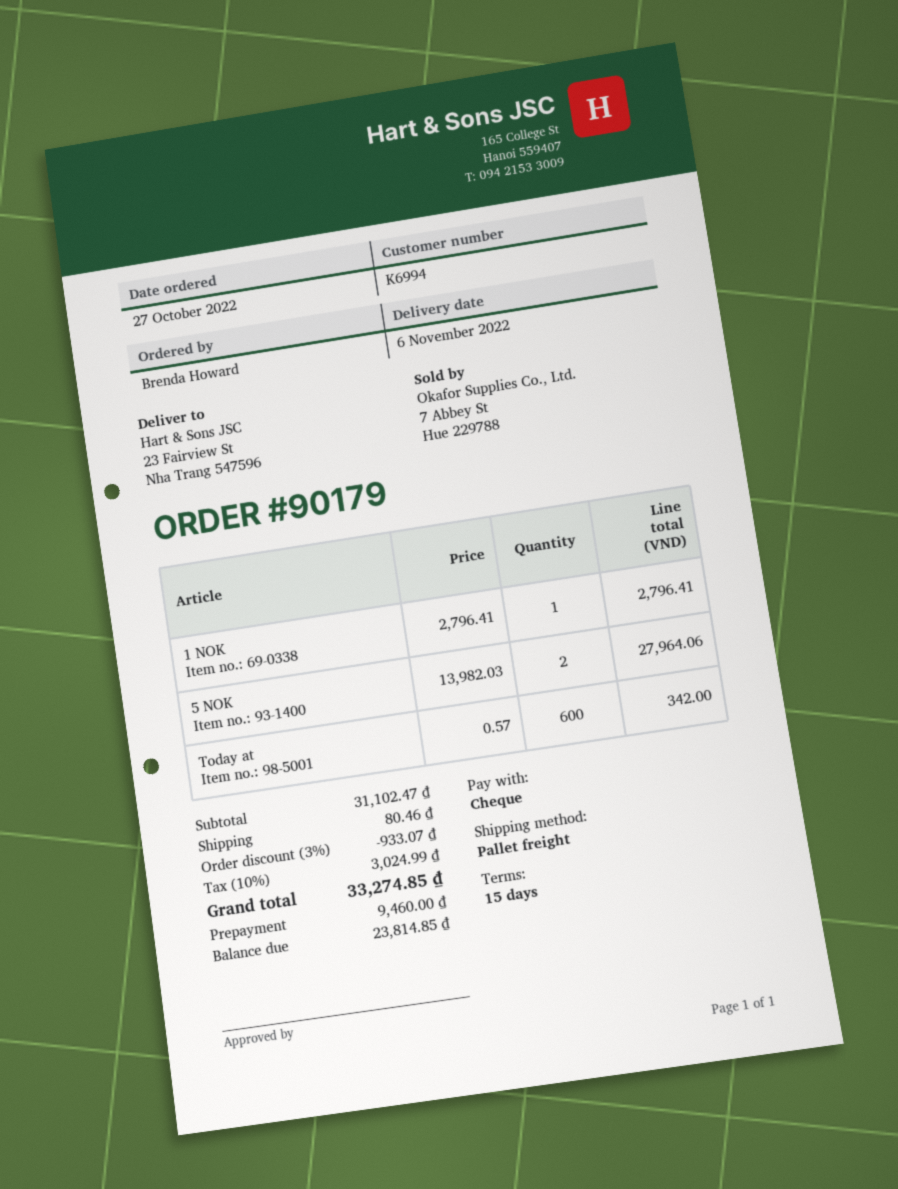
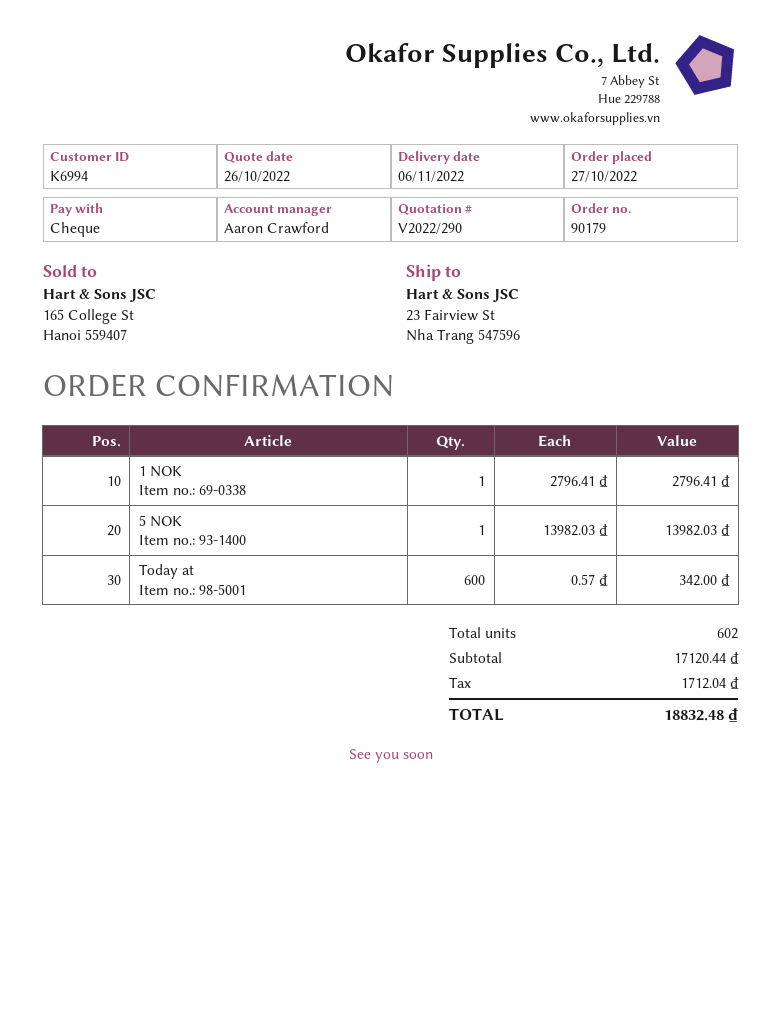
5 NOK: 2 x 13982.03 = 27964.06 -> 1 x 13982.03 = 13982.03
subtotal: 31102.47 -> 17120.44
discount: 3% = 933.07 -> none
shipping: 80.46 -> none
tax: 3024.99 -> 1712.04
total: 33274.85 -> 18832.48

